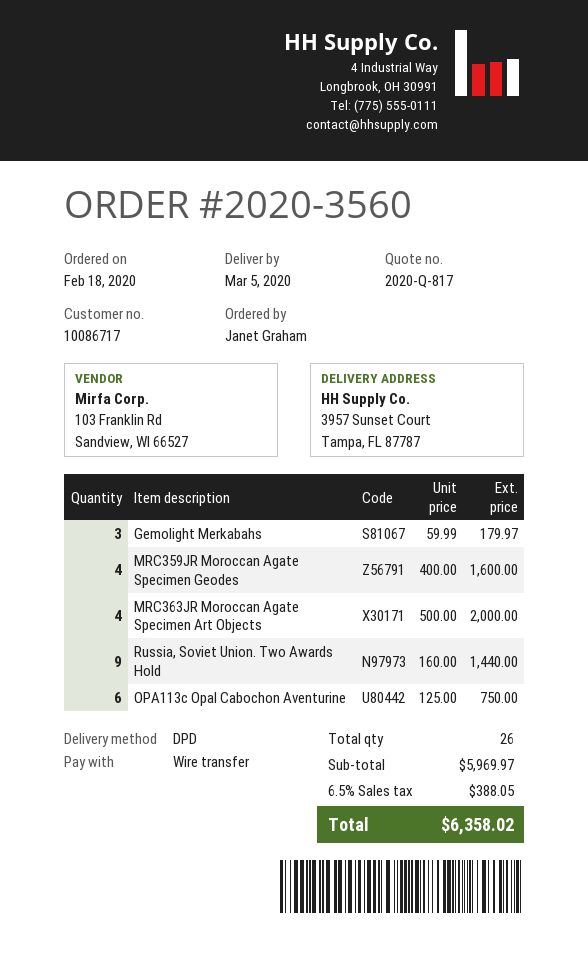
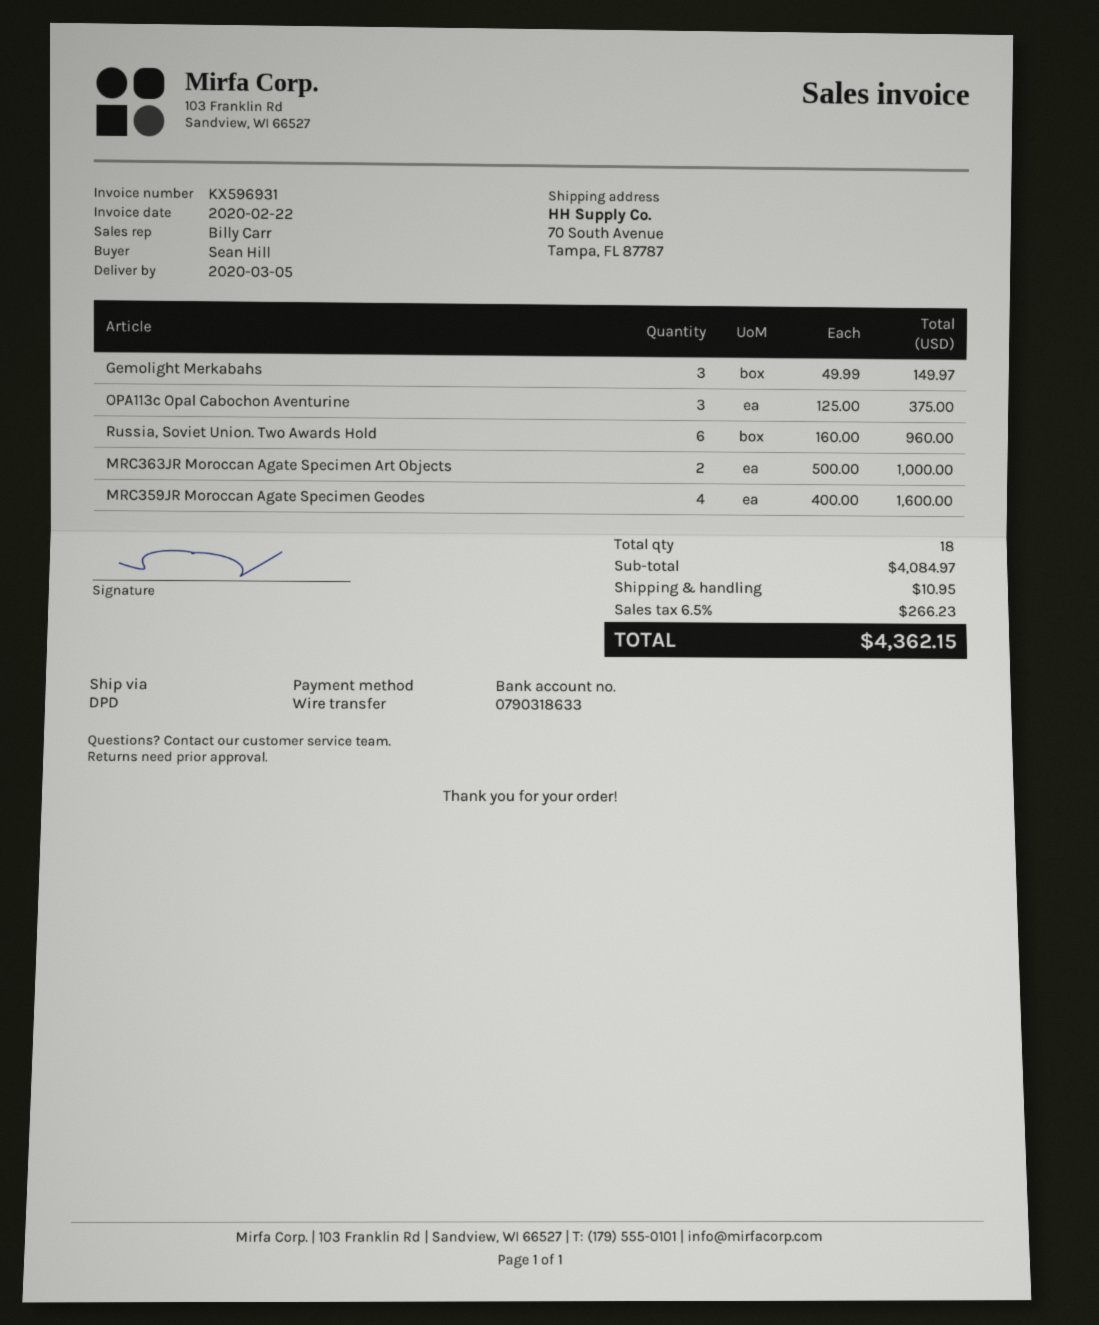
ordered by: Janet Graham -> Sean Hill
ship to: 3957 Sunset Court, Tampa, FL 87787 -> 70 South Avenue, Tampa, FL 87787
Gemolight Merkabahs: 3 x 59.99 = 179.97 -> 3 x 49.99 = 149.97
MRC363JR Moroccan Agate Specimen Art Objects: 4 x 500.00 = 2000.00 -> 2 x 500.00 = 1000.00
Russia, Soviet Union. Two Awards Hold: 9 x 160.00 = 1440.00 -> 6 x 160.00 = 960.00
OPA113c Opal Cabochon Aventurine: 6 x 125.00 = 750.00 -> 3 x 125.00 = 375.00
total quantity: 26 -> 18
subtotal: 5969.97 -> 4084.97
shipping: none -> 10.95
tax: 6.5% = 388.05 -> 6.5% = 266.23
total: 6358.02 -> 4362.15

